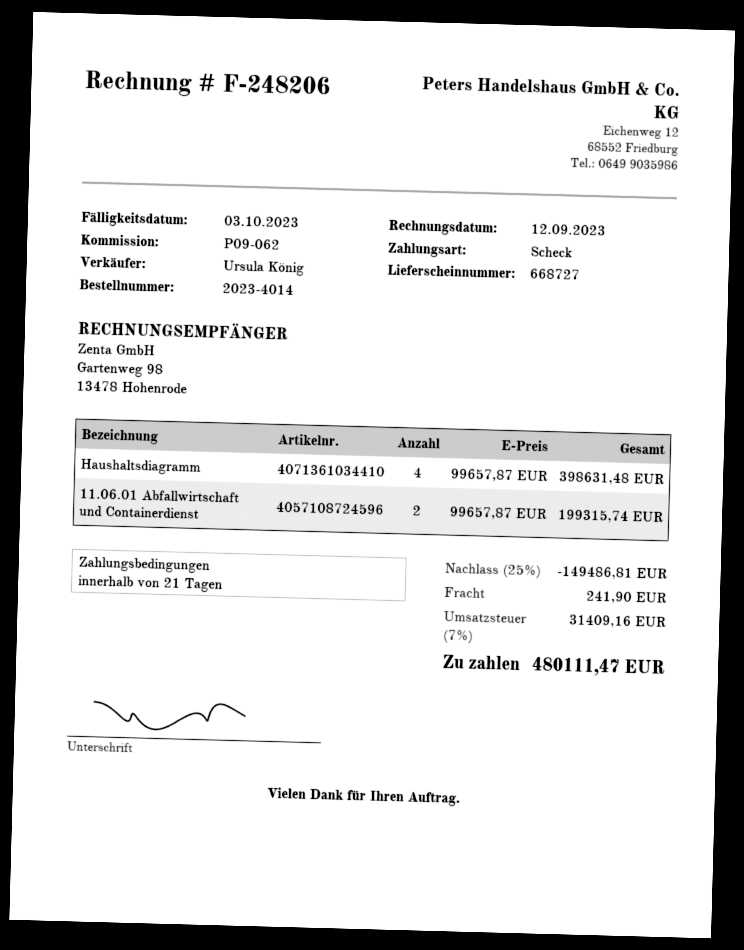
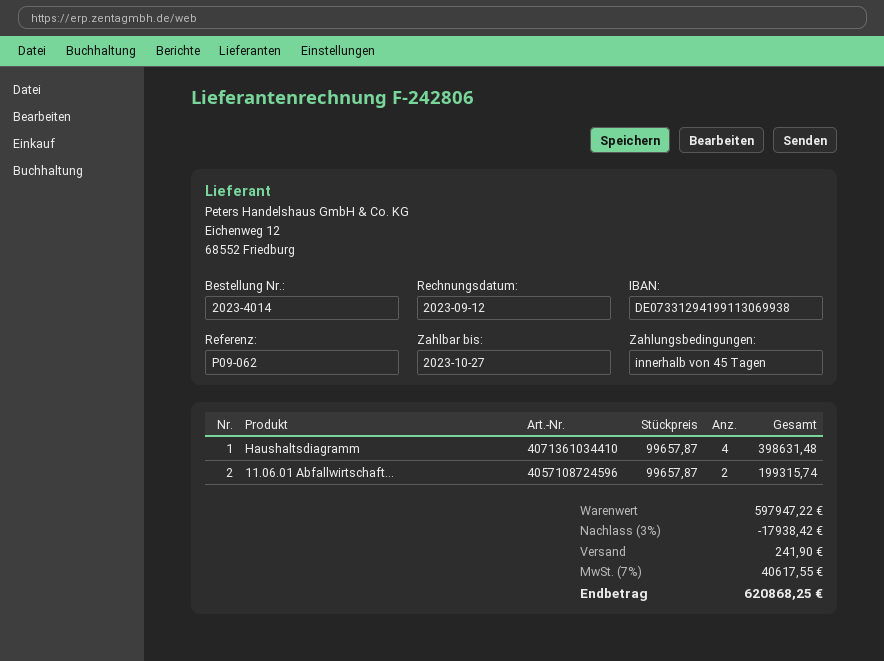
invoice number: F-248206 -> F-242806
payment terms: 21 days -> 45 days
due date: 2023-10-03 -> 2023-10-27
discount: 25% = 149486.81 -> 3% = 17938.42
tax: 7% = 31409.16 -> 7% = 40617.55
total: 480111.47 -> 620868.25

